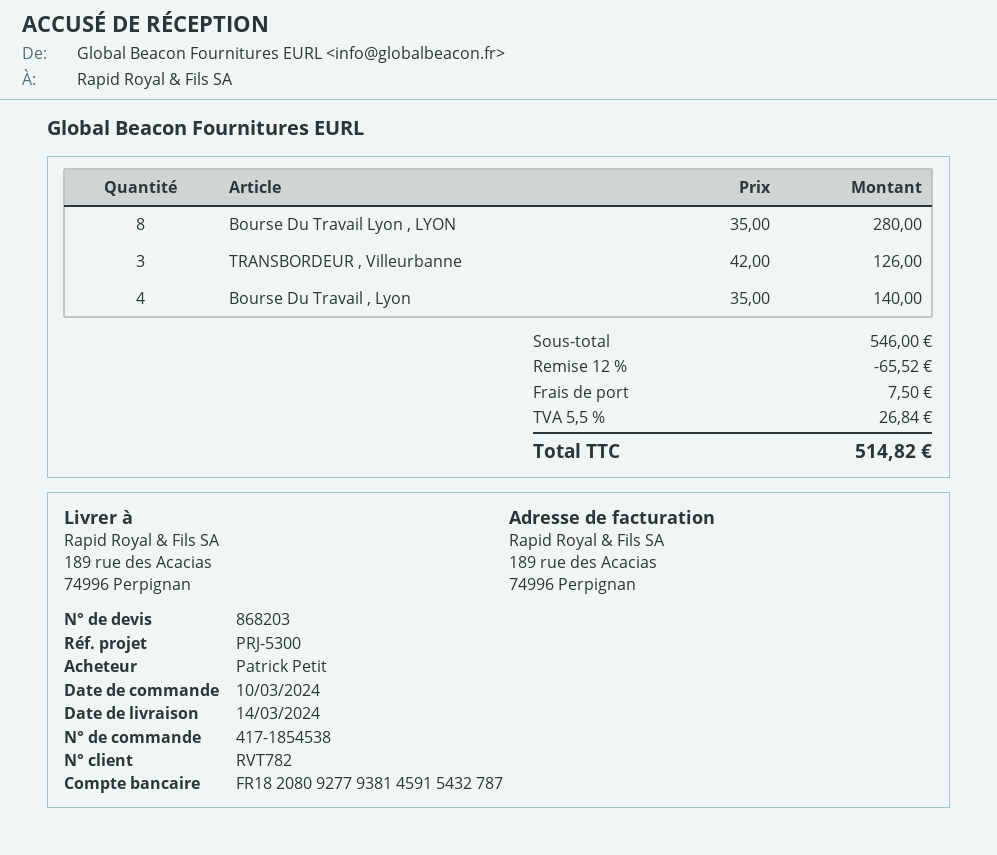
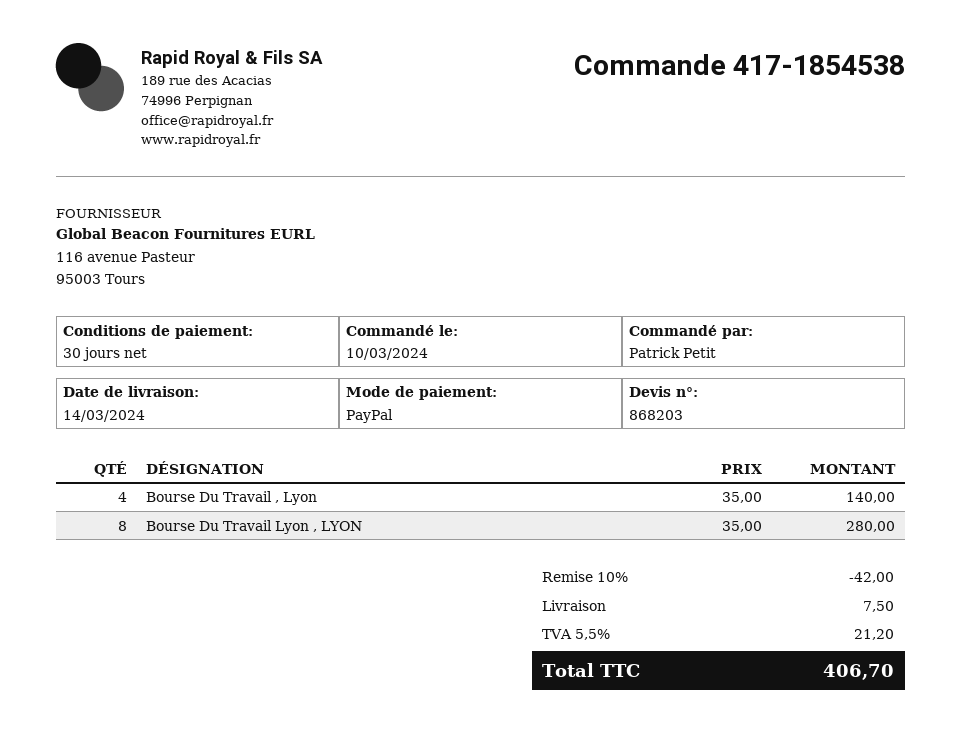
TRANSBORDEUR , Villeurbanne: 3 x 42.00 = 126.00 -> none
discount: 12% = 65.52 -> 10% = 42.00
tax: 5.5% = 26.84 -> 5.5% = 21.20
total: 514.82 -> 406.70

